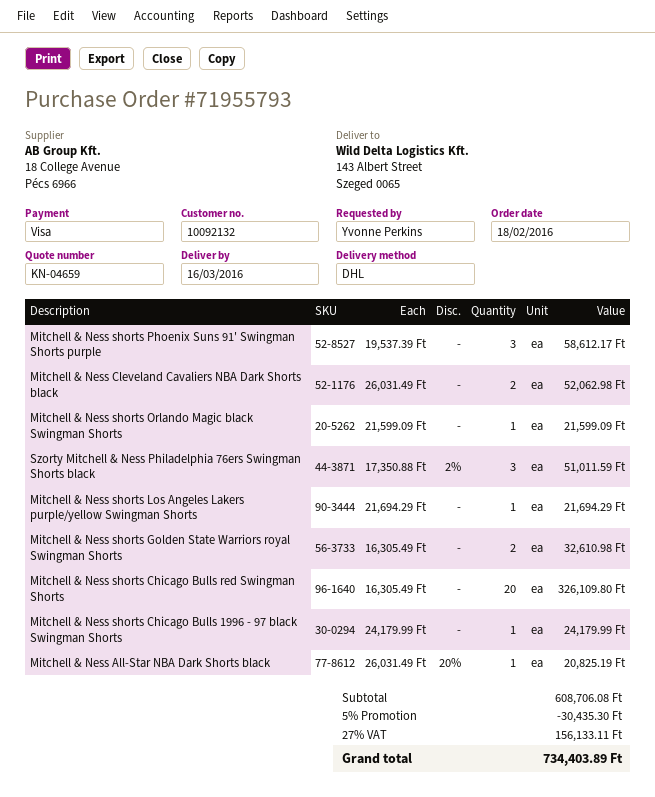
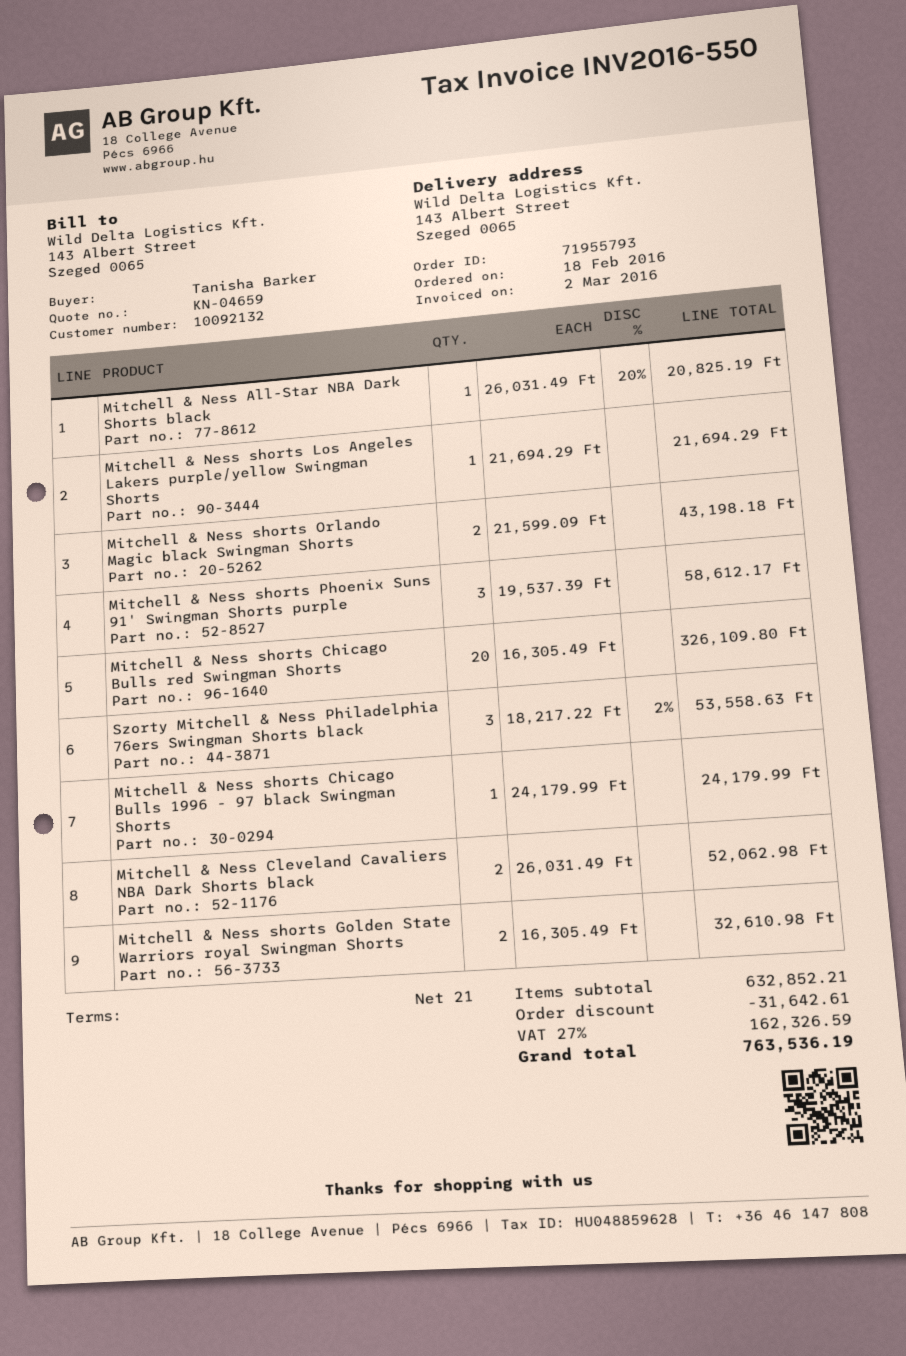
ordered by: Yvonne Perkins -> Tanisha Barker
Mitchell & Ness shorts Orlando Magic black Swingman Shorts: 1 x 21599.09 = 21599.09 -> 2 x 21599.09 = 43198.18
Szorty Mitchell & Ness Philadelphia 76ers Swingman Shorts black: 3 x 17350.88 - 2% = 51011.59 -> 3 x 18217.22 - 2% = 53558.63
subtotal: 608706.08 -> 632852.21
discount: 30435.30 -> 31642.61
tax: 27% = 156133.11 -> 27% = 162326.59
total: 734403.89 -> 763536.19

